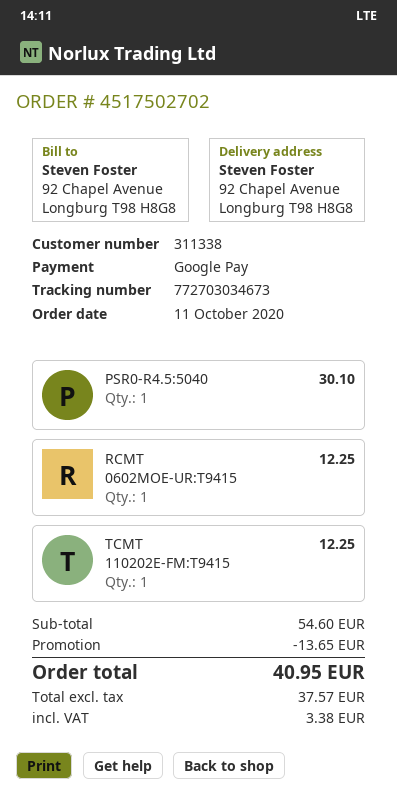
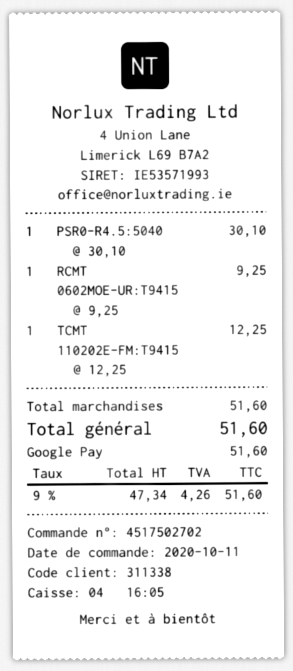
RCMT 0602MOE-UR:T9415: 1 for 12.25 -> 1 for 9.25
subtotal: 54.60 -> 51.60
discount: 13.65 -> none
net: 37.57 -> 47.34
tax: 3.38 -> 4.26
total: 40.95 -> 51.60

